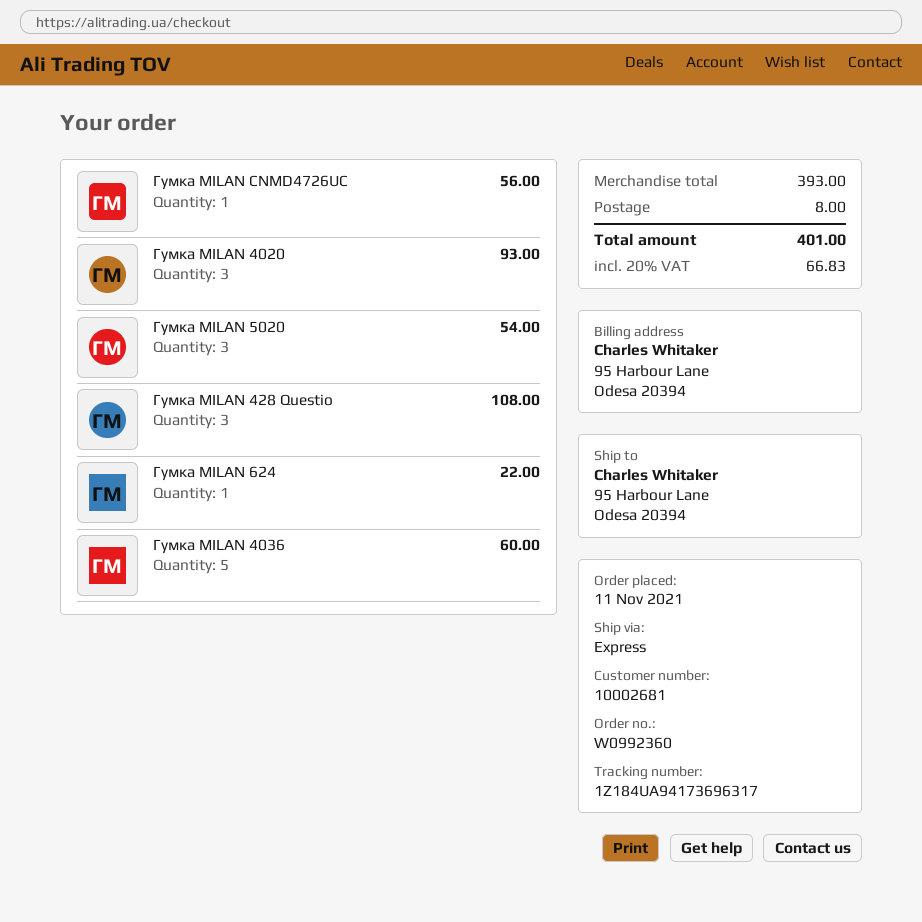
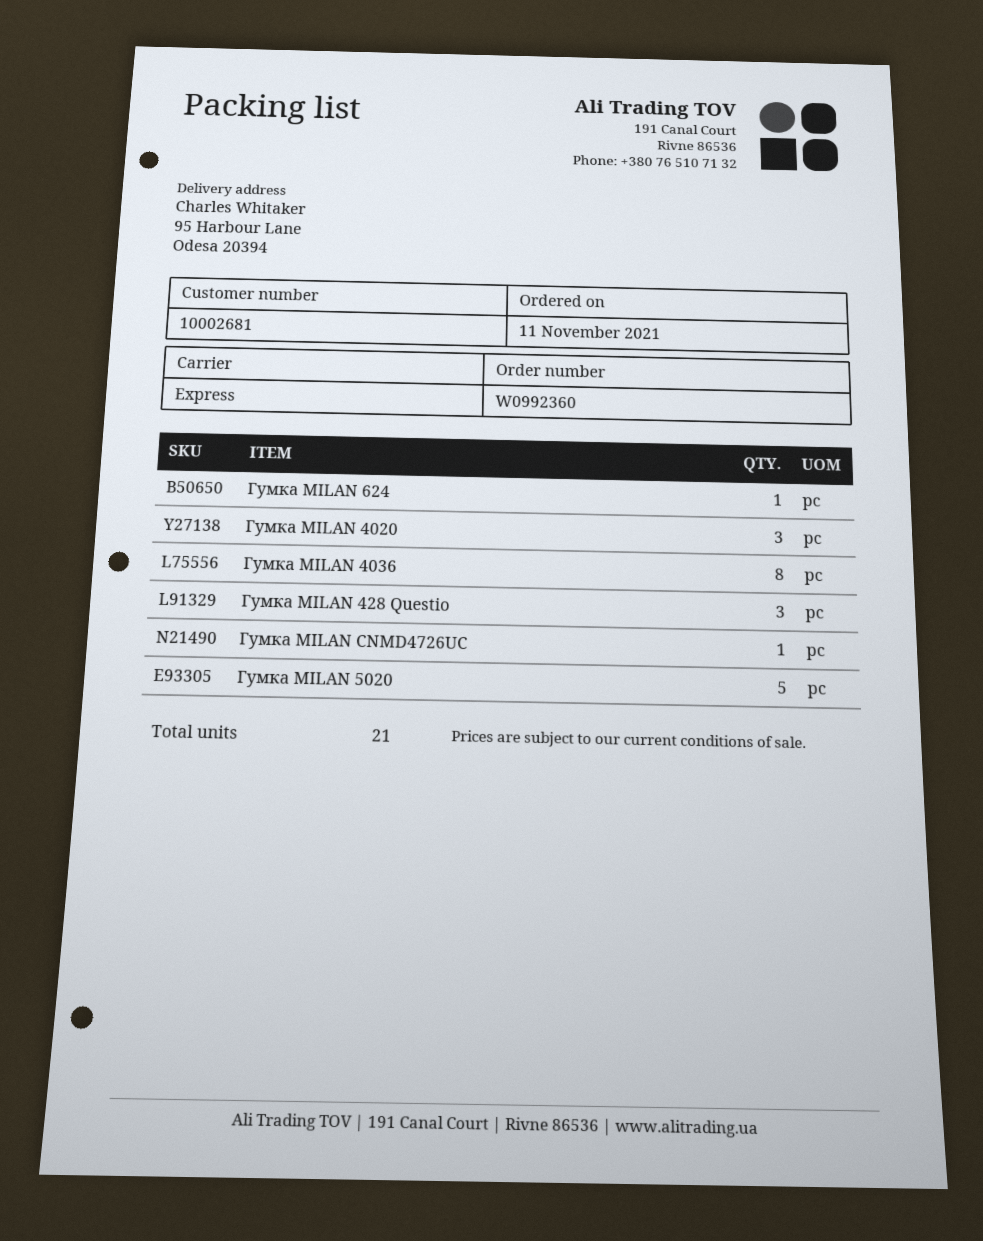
Гумка MILAN 5020: 3 -> 5
Гумка MILAN 4036: 5 -> 8

